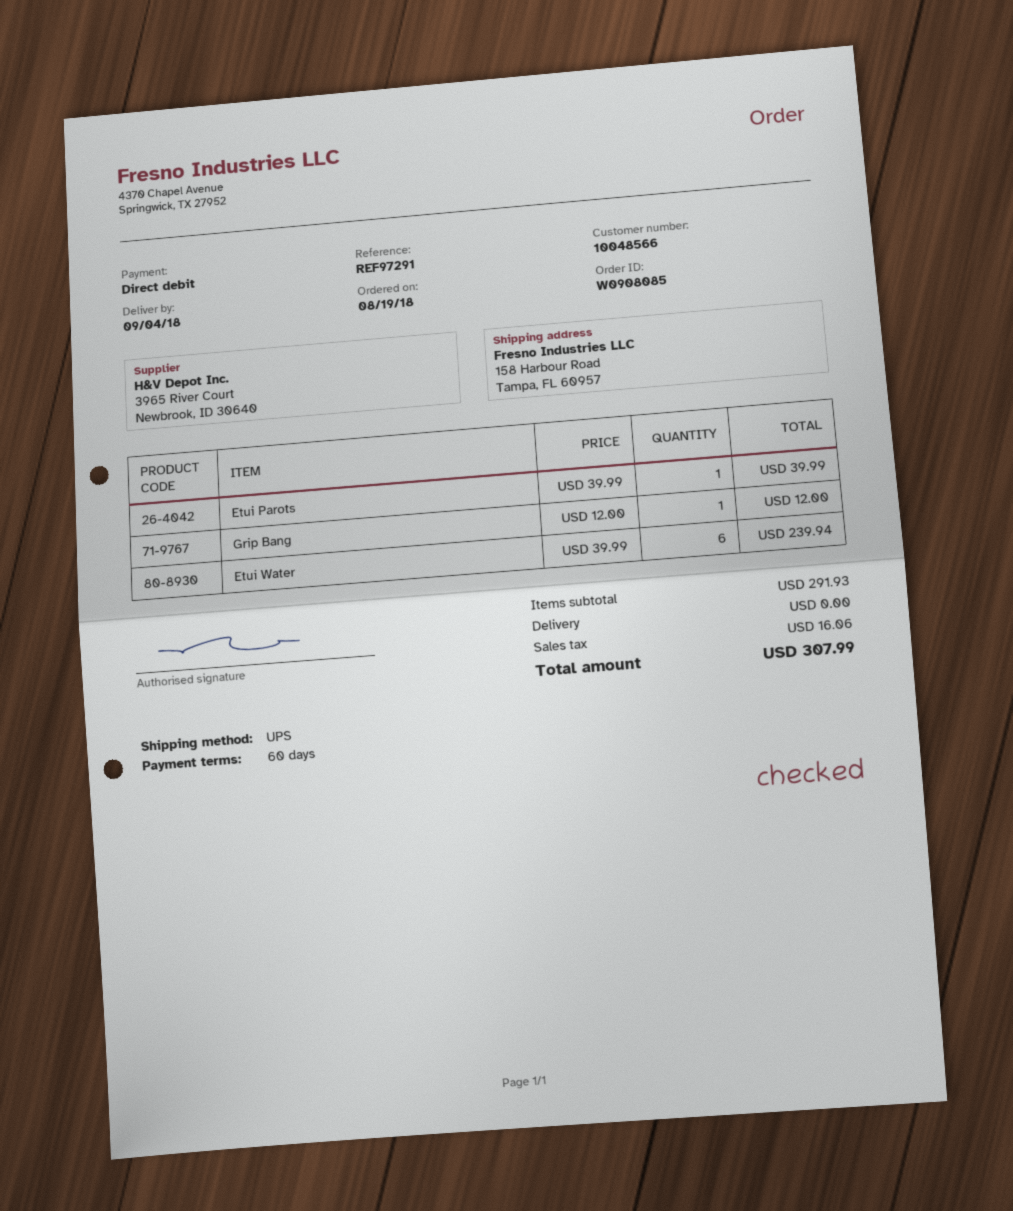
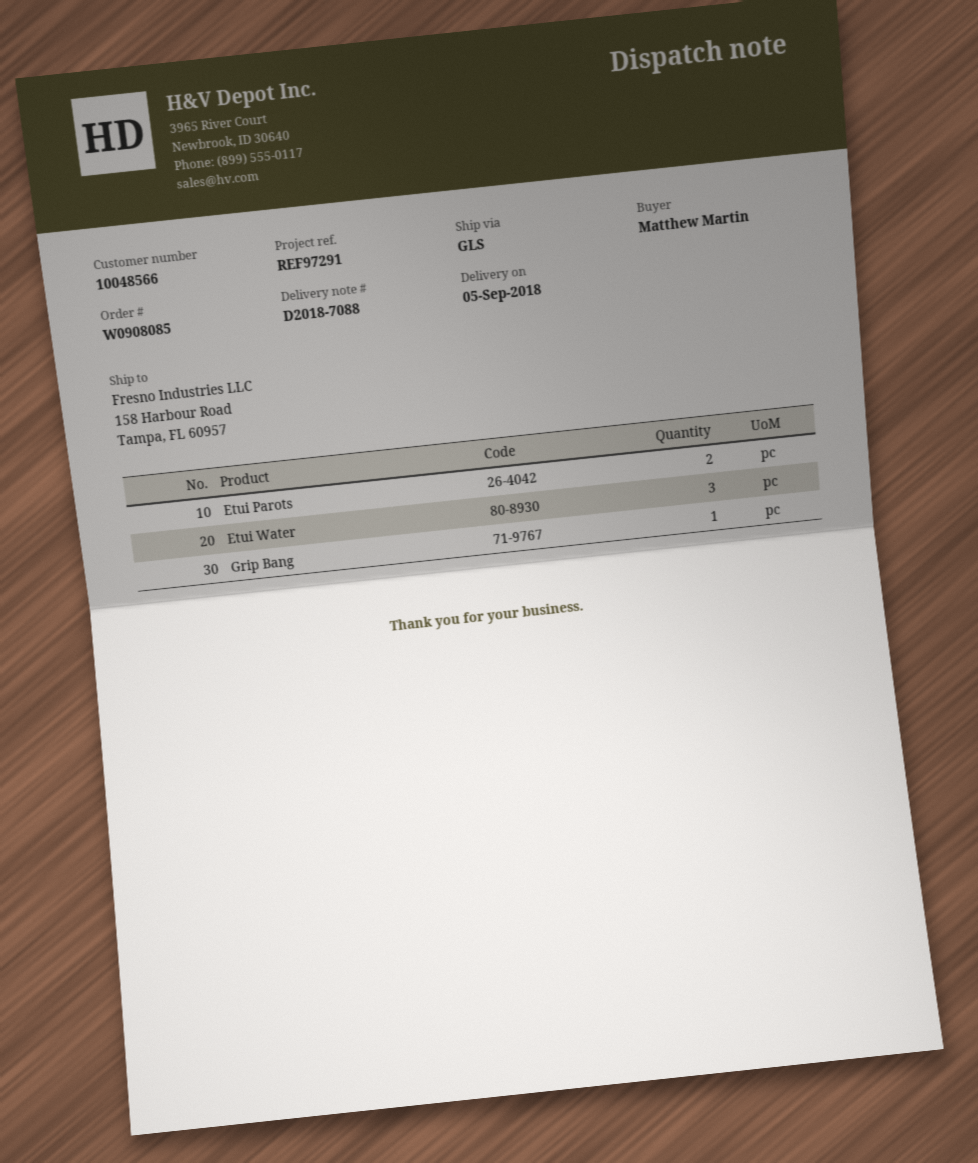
delivery date: 2018-09-04 -> 2018-09-05
shipping method: UPS -> GLS
Etui Parots: 1 -> 2
Etui Water: 6 -> 3

